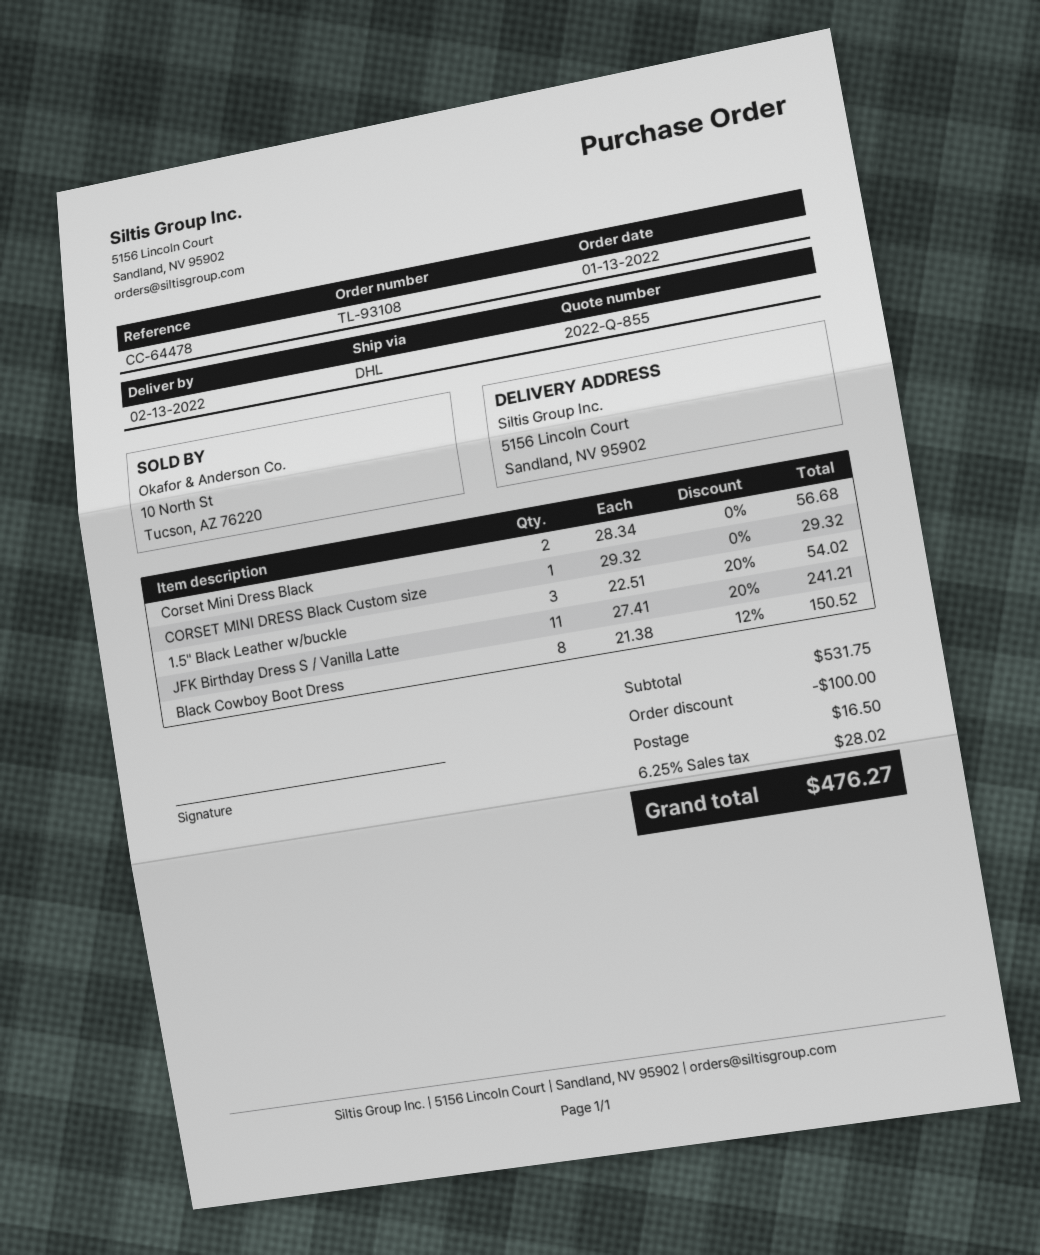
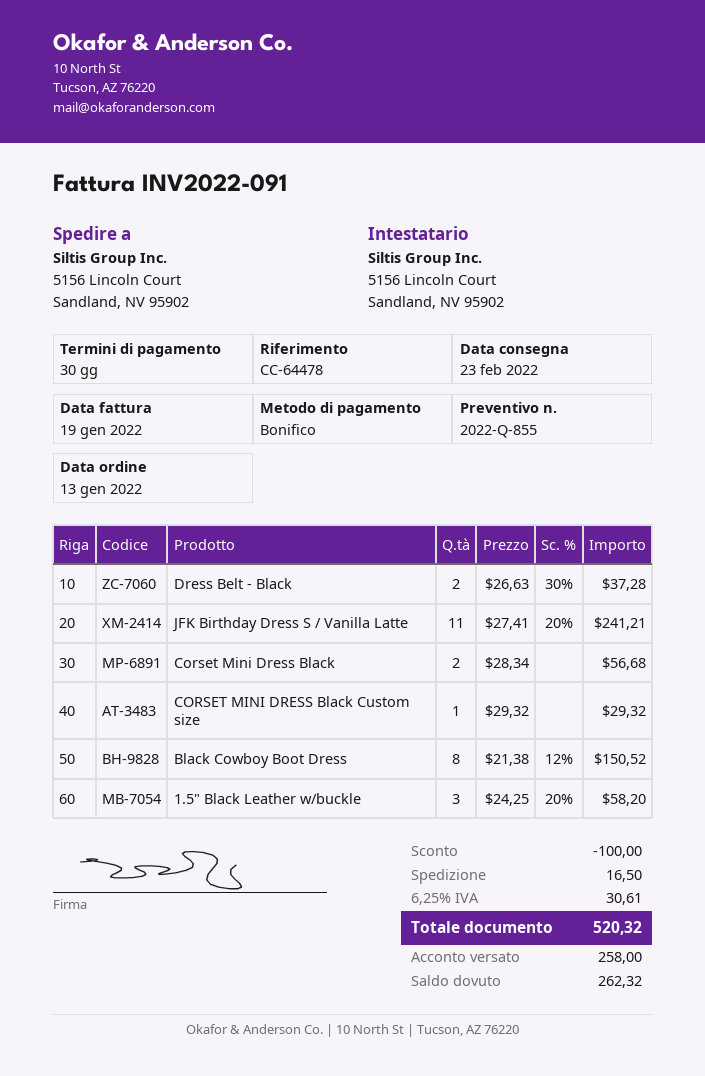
delivery date: 2022-02-13 -> 2022-02-23
1.5" Black Leather w/buckle: 3 x 22.51 - 20% = 54.02 -> 3 x 24.25 - 20% = 58.20
Dress Belt - Black: none -> 2 x 26.63 - 30% = 37.28
tax: 6.25% = 28.02 -> 6.25% = 30.61
total: 476.27 -> 520.32

